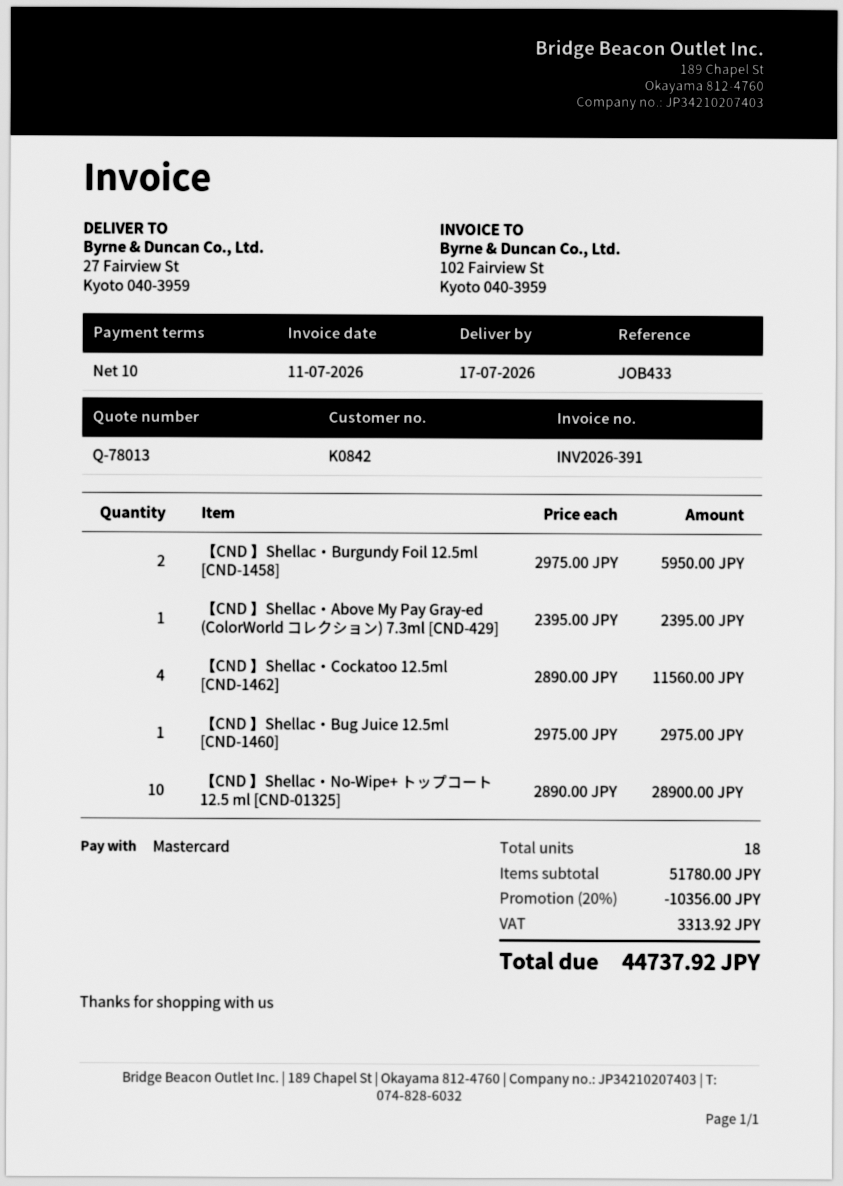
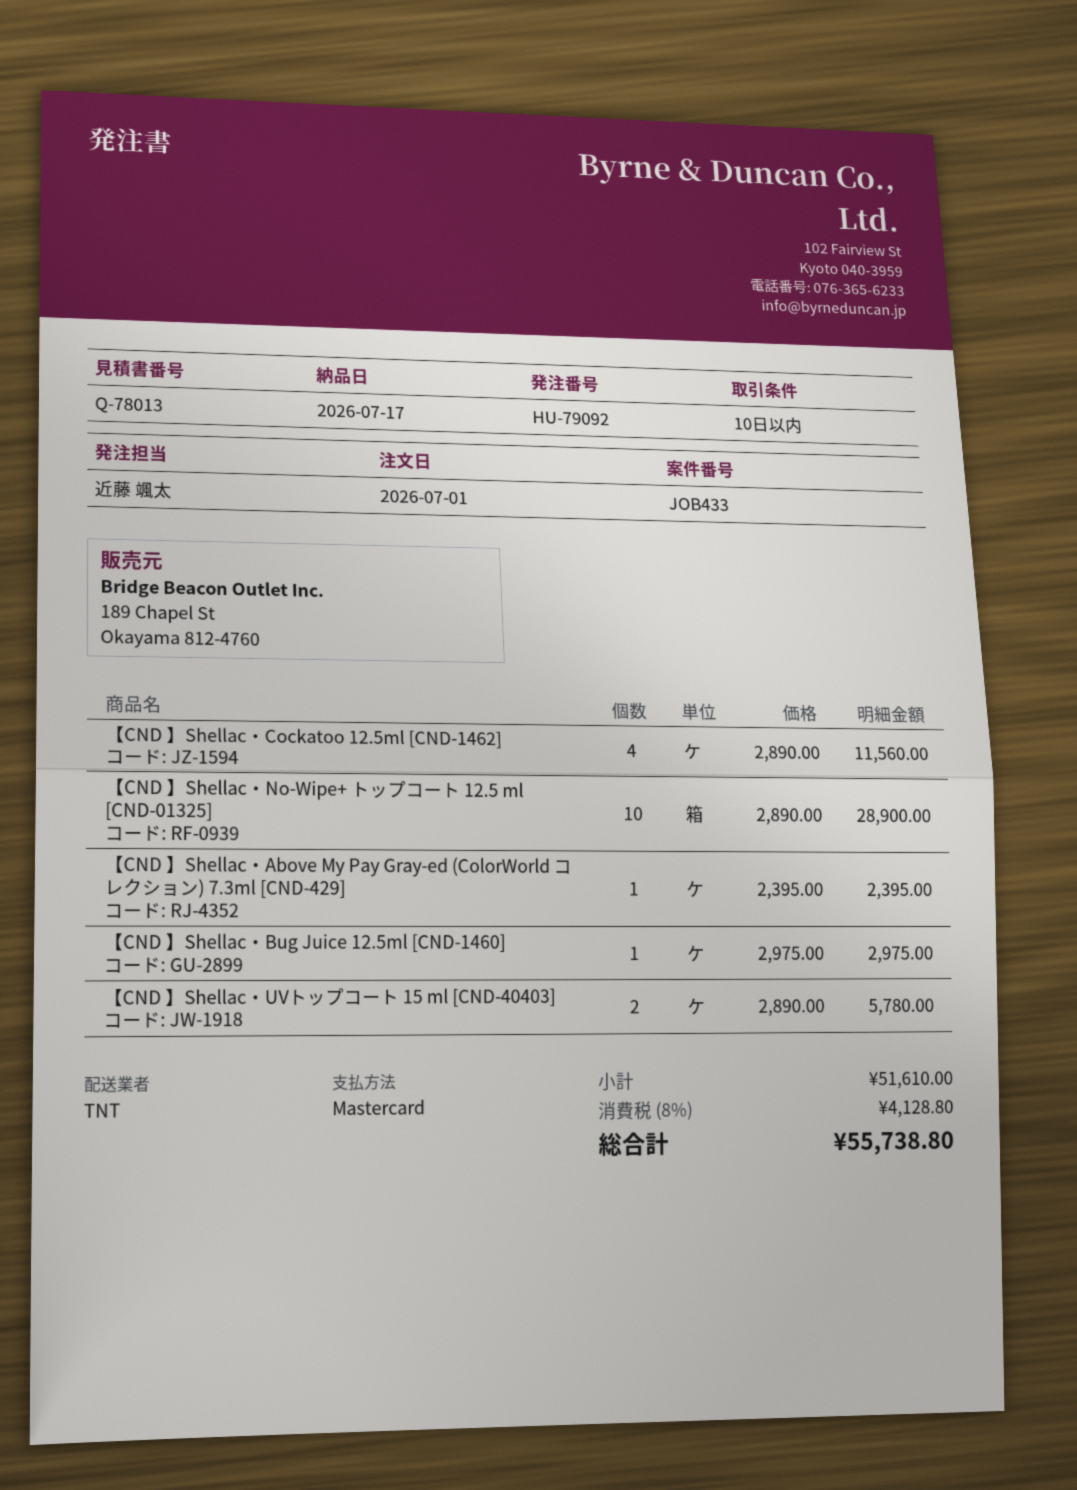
【CND 】Shellac・Burgundy Foil 12.5ml [CND-1458]: 2 x 2975.00 = 5950.00 -> none
【CND 】Shellac・UVトップコート 15 ml [CND-40403]: none -> 2 x 2890.00 = 5780.00
subtotal: 51780.00 -> 51610.00
discount: 20% = 10356.00 -> none
tax: 3313.92 -> 4128.80
total: 44737.92 -> 55738.80

